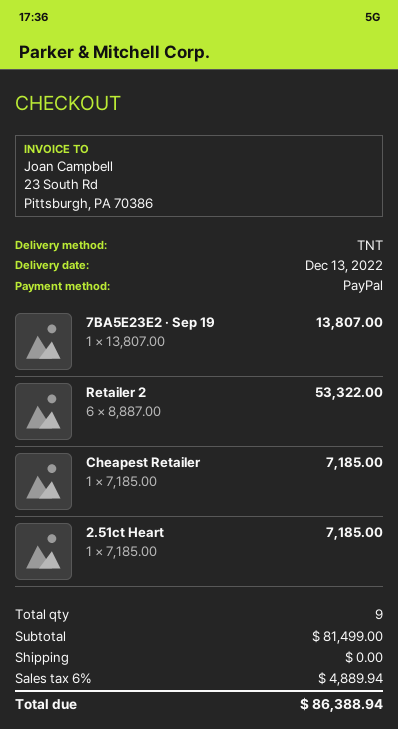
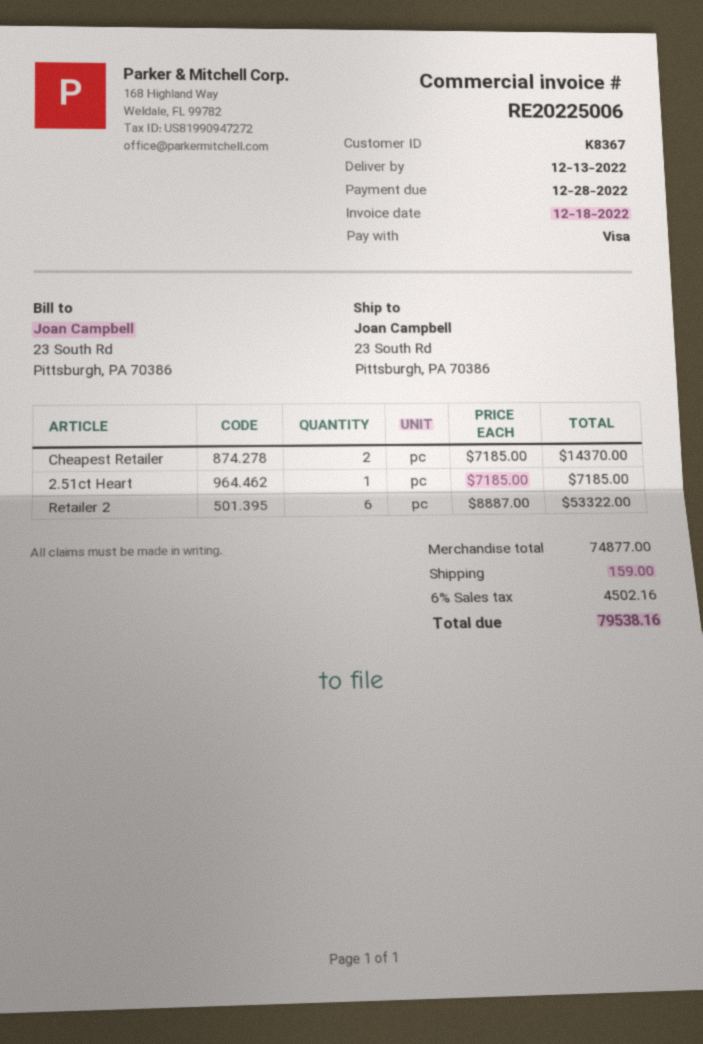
payment method: PayPal -> Visa
7BA5E23E2 · Sep 19: 1 x 13807.00 = 13807.00 -> none
Cheapest Retailer: 1 x 7185.00 = 7185.00 -> 2 x 7185.00 = 14370.00
subtotal: 81499.00 -> 74877.00
shipping: 0.00 -> 159.00
tax: 6% = 4889.94 -> 6% = 4502.16
total: 86388.94 -> 79538.16

